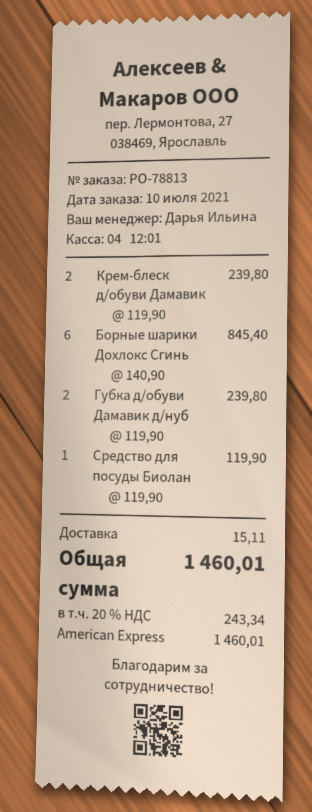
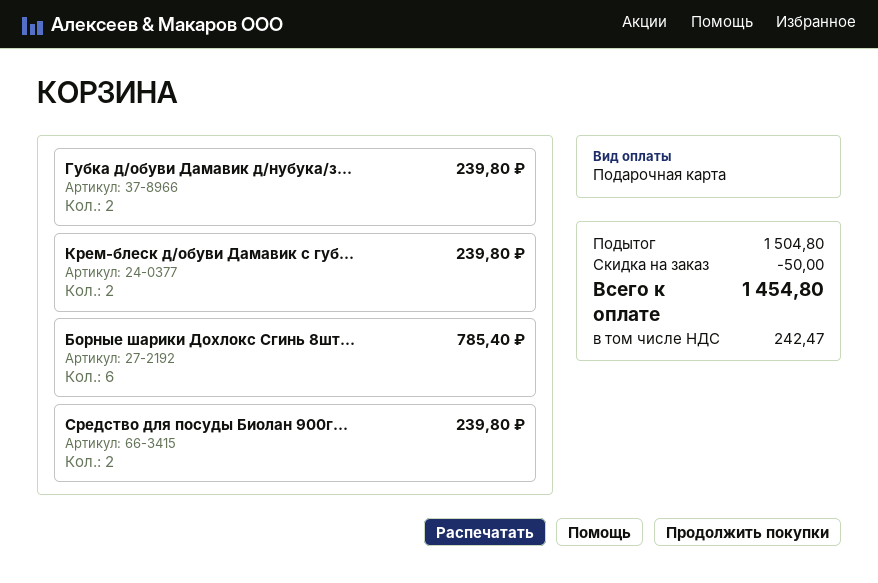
payment method: American Express -> gift card
Борные шарики Дохлокс Сгинь: 6 for 845.40 -> 6 for 785.40
Средство для посуды Биолан: 1 for 119.90 -> 2 for 239.80
discount: none -> 50.00
shipping: 15.11 -> none
tax: 243.34 -> 242.47
total: 1460.01 -> 1454.80

